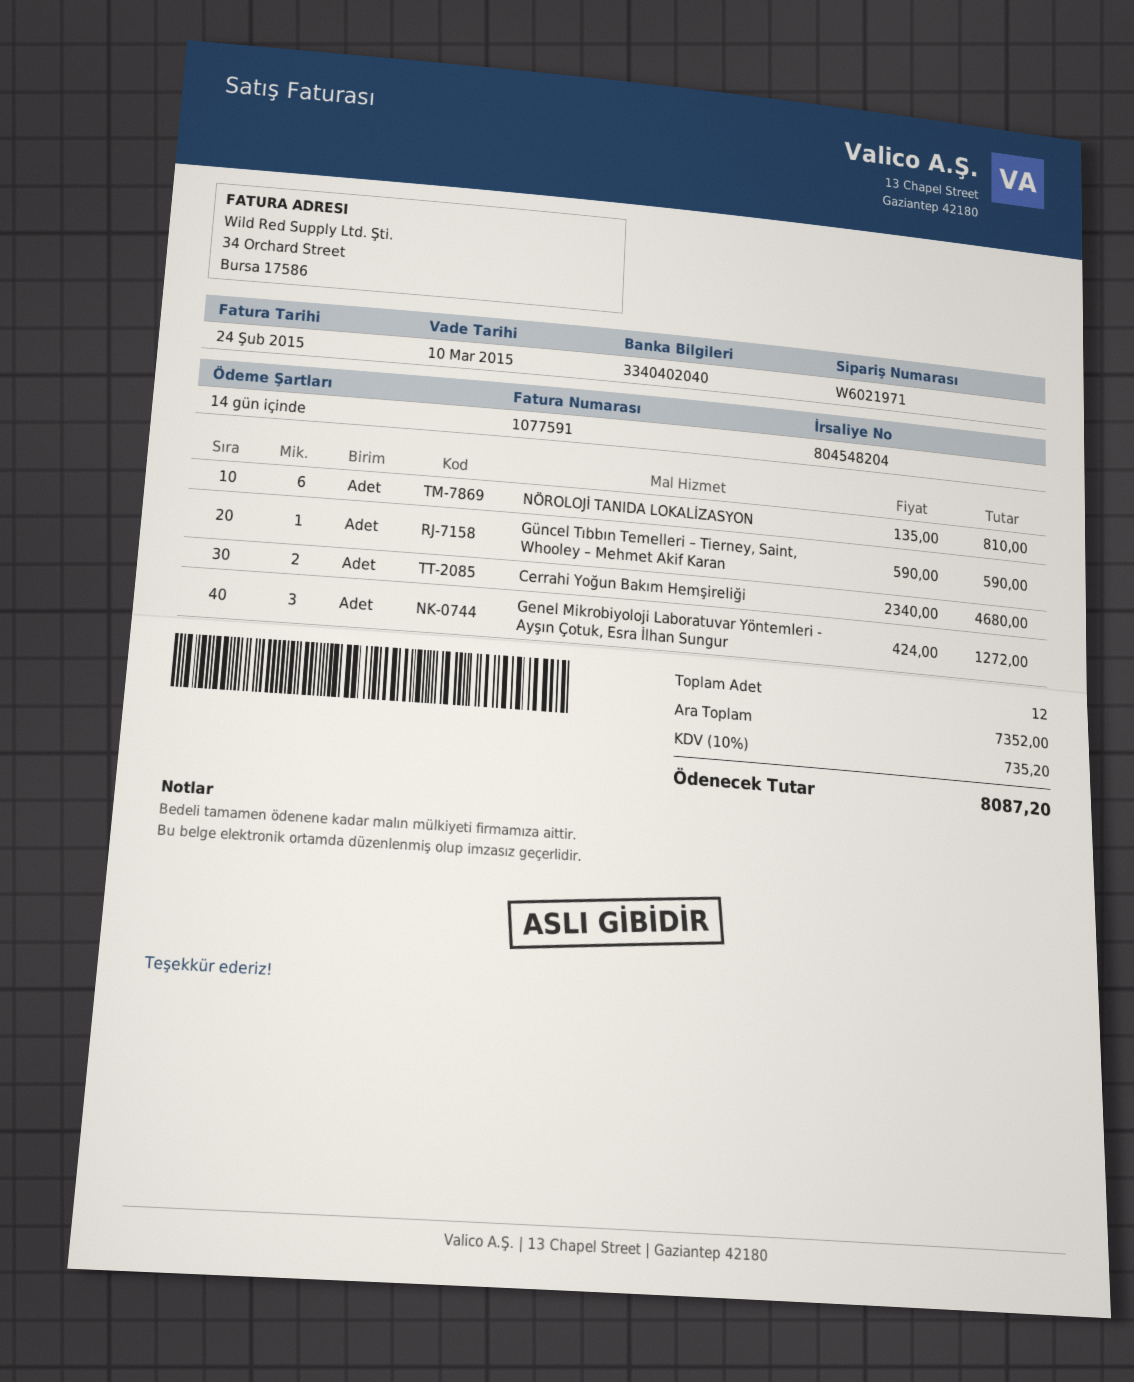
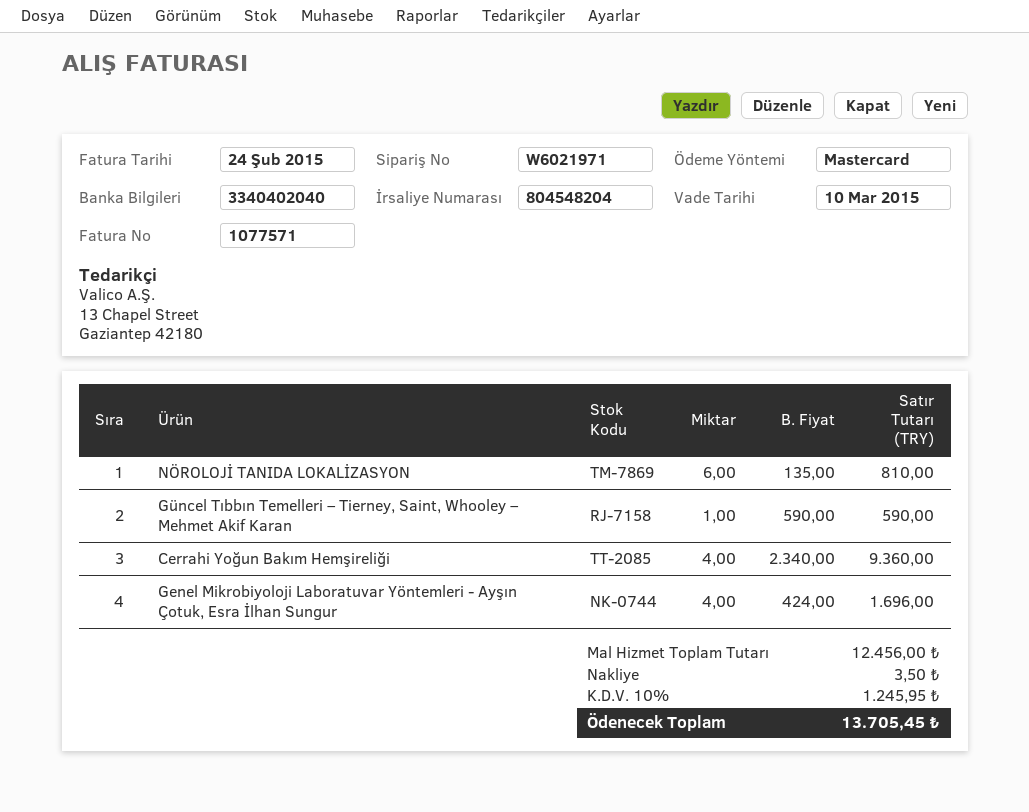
invoice number: 1077591 -> 1077571
Cerrahi Yoğun Bakım Hemşireliği: 2 x 2340.00 = 4680.00 -> 4 x 2340.00 = 9360.00
Genel Mikrobiyoloji Laboratuvar Yöntemleri - Ayşın Çotuk, Esra İlhan Sungur: 3 x 424.00 = 1272.00 -> 4 x 424.00 = 1696.00
subtotal: 7352.00 -> 12456.00
shipping: none -> 3.50
tax: 10% = 735.20 -> 10% = 1245.95
total: 8087.20 -> 13705.45

